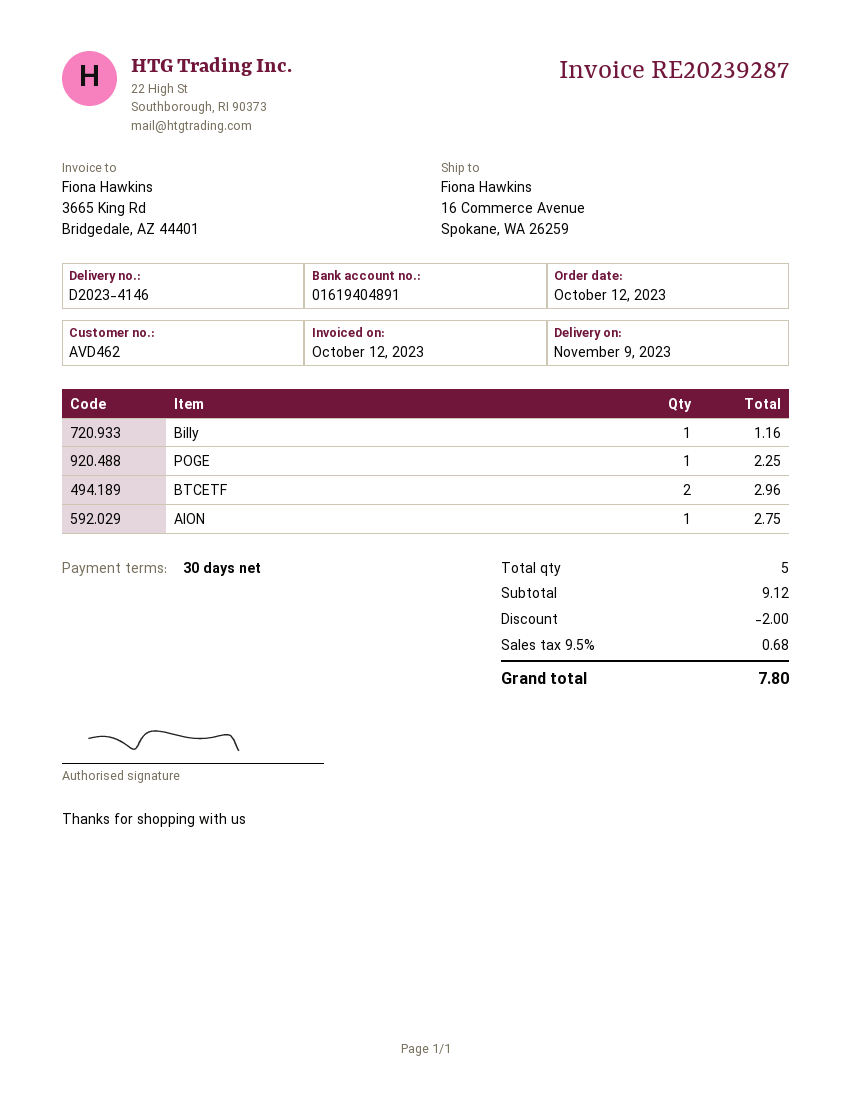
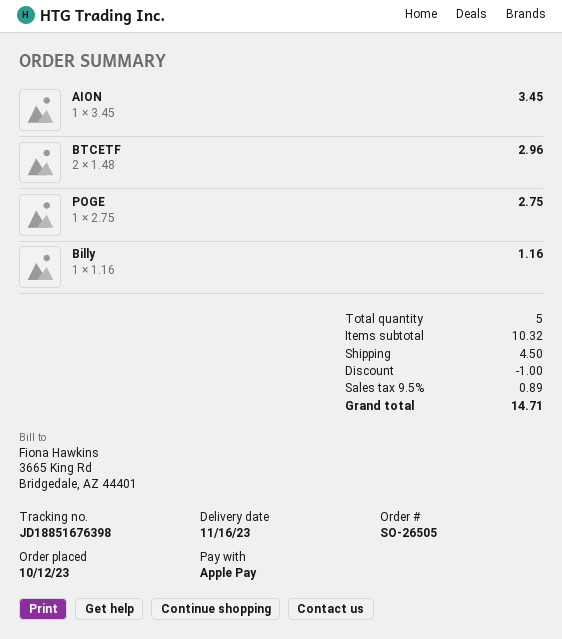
delivery date: 2023-11-09 -> 2023-11-16
POGE: 1 for 2.25 -> 1 for 2.75
AION: 1 for 2.75 -> 1 for 3.45
subtotal: 9.12 -> 10.32
discount: 2.00 -> 1.00
shipping: none -> 4.50
tax: 9.5% = 0.68 -> 9.5% = 0.89
total: 7.80 -> 14.71

